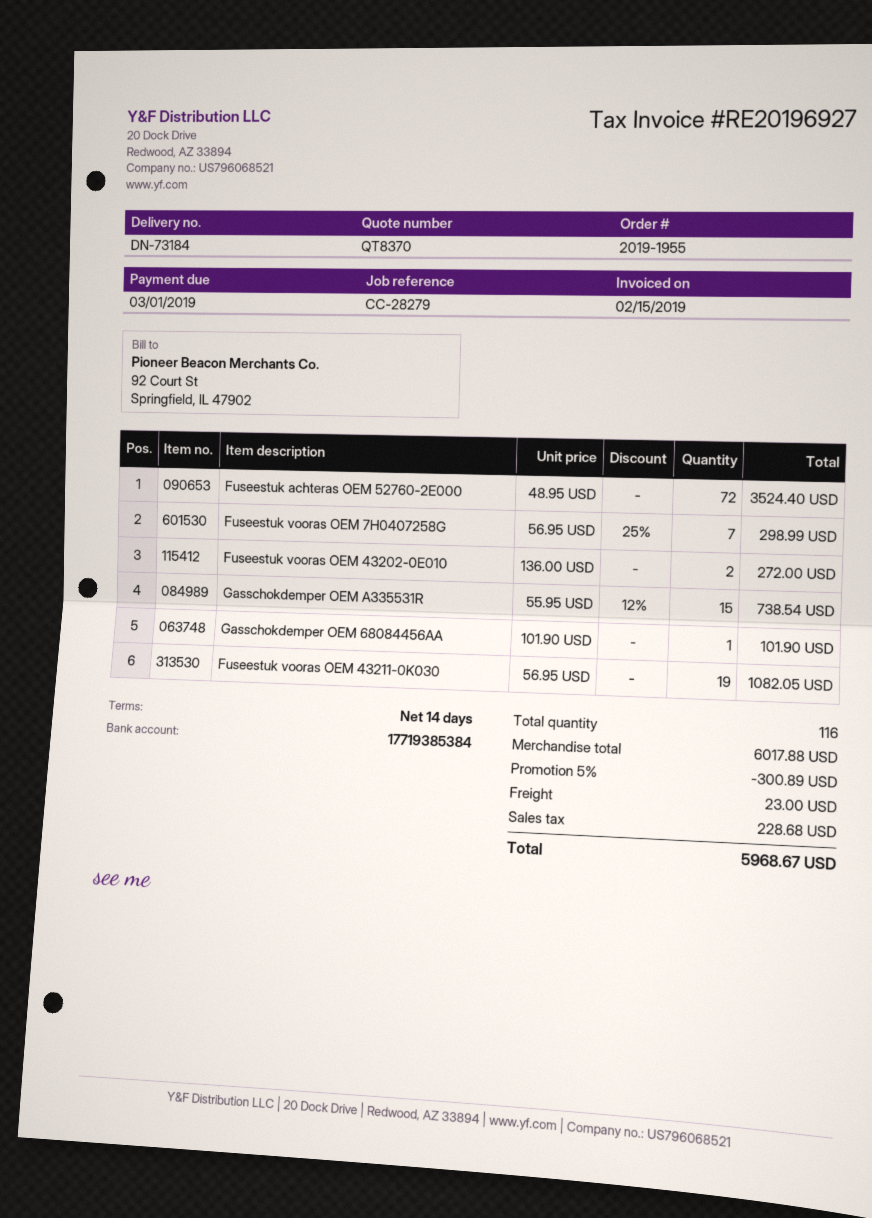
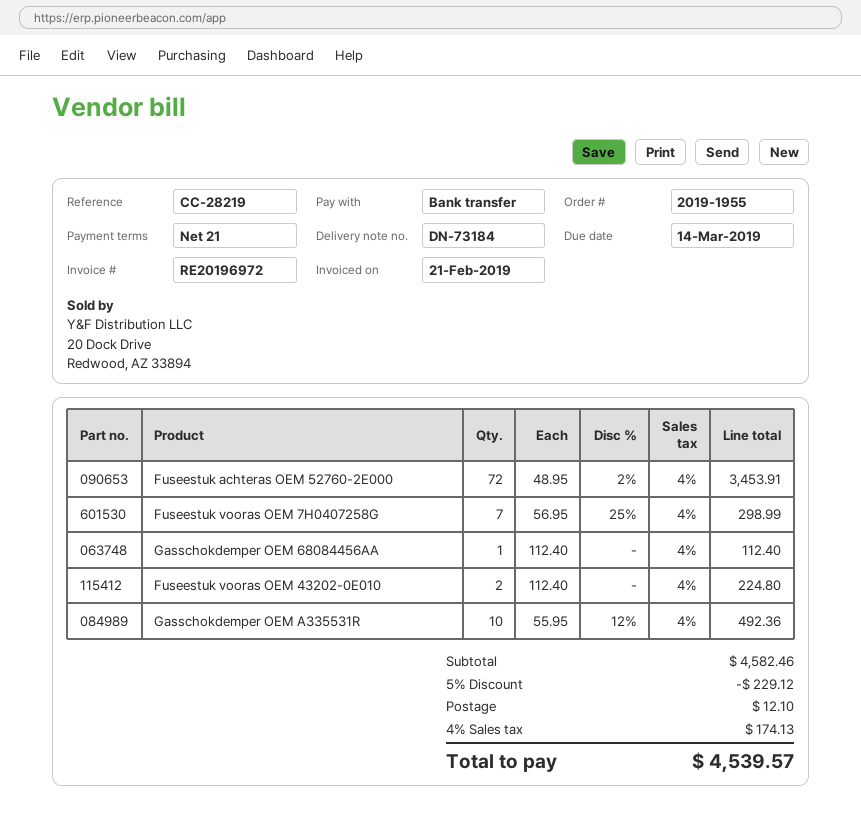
invoice number: RE20196927 -> RE20196972
invoice date: 2019-02-15 -> 2019-02-21
payment terms: 14 days -> 21 days
due date: 2019-03-01 -> 2019-03-14
reference: CC-28279 -> CC-28219
Fuseestuk achteras OEM 52760-2E000: 72 x 48.95 = 3524.40 -> 72 x 48.95 - 2% = 3453.91
Fuseestuk vooras OEM 43202-0E010: 2 x 136.00 = 272.00 -> 2 x 112.40 = 224.80
Gasschokdemper OEM A335531R: 15 x 55.95 - 12% = 738.54 -> 10 x 55.95 - 12% = 492.36
Gasschokdemper OEM 68084456AA: 1 x 101.90 = 101.90 -> 1 x 112.40 = 112.40
Fuseestuk vooras OEM 43211-0K030: 19 x 56.95 = 1082.05 -> none
subtotal: 6017.88 -> 4582.46
discount: 5% = 300.89 -> 5% = 229.12
shipping: 23.00 -> 12.10
tax: 228.68 -> 174.13
total: 5968.67 -> 4539.57

